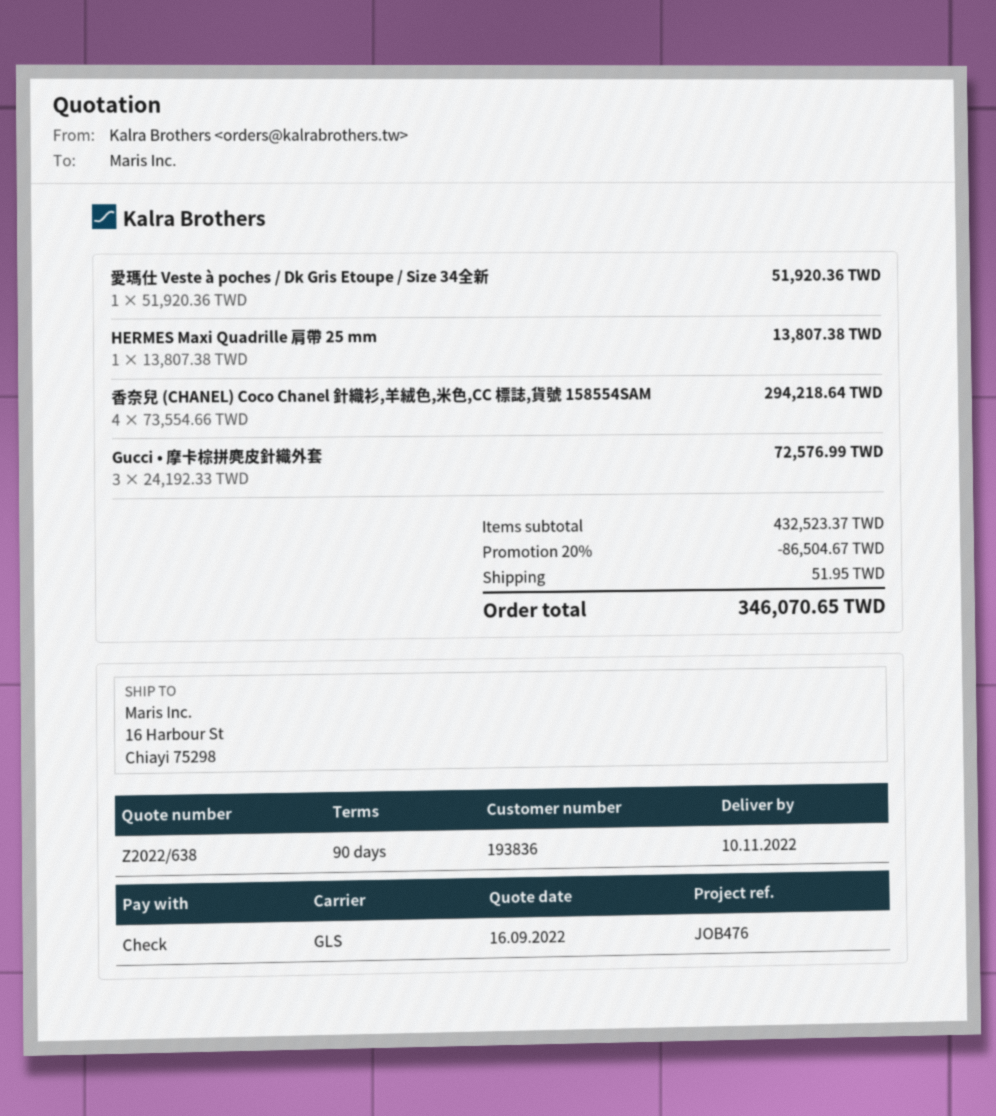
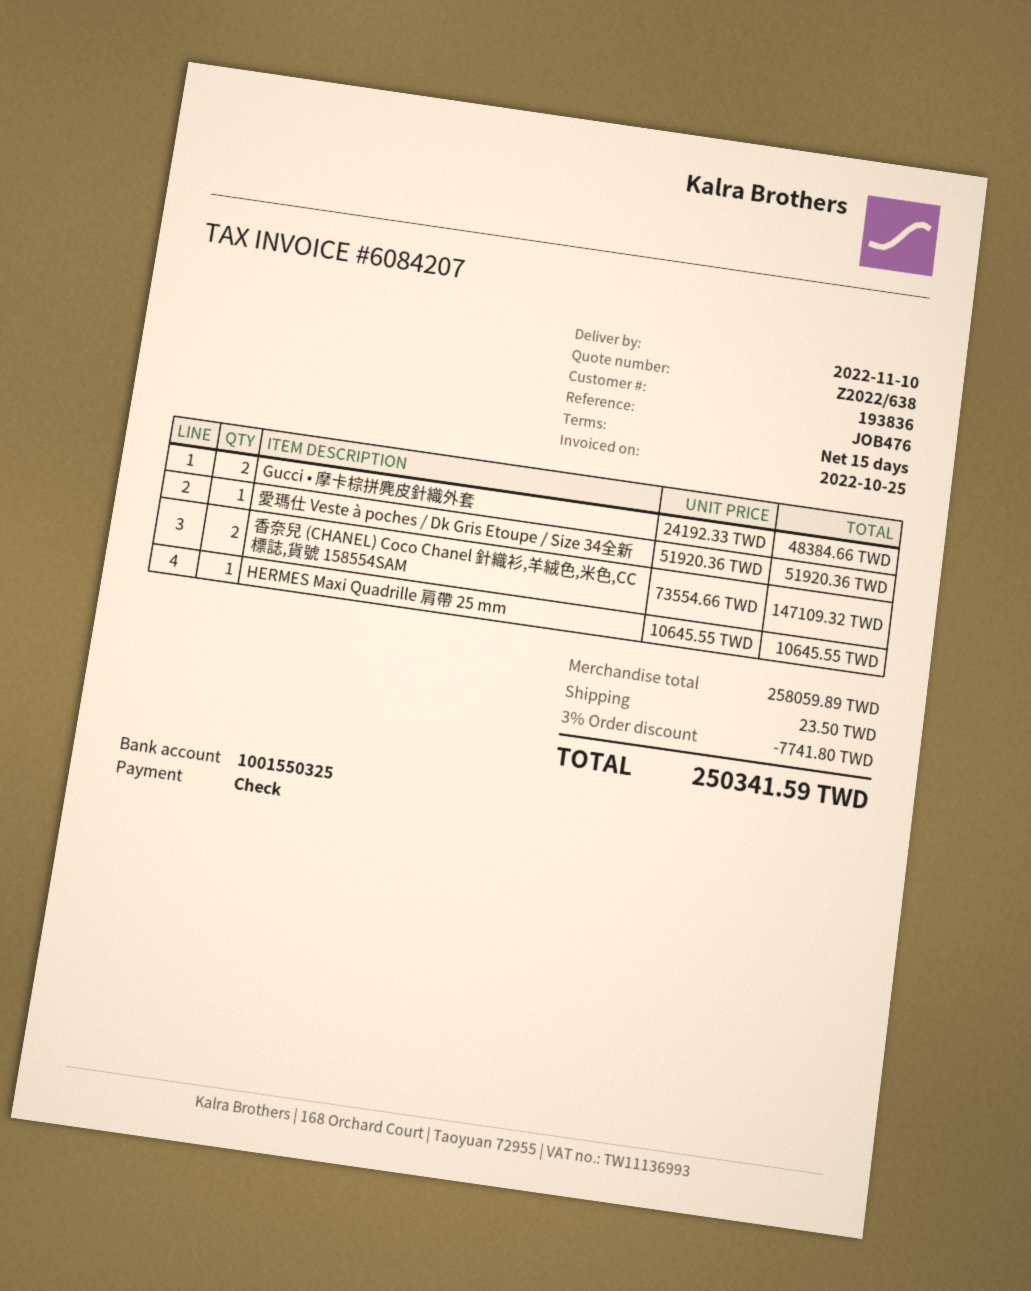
payment terms: 90 days -> 15 days
HERMES Maxi Quadrille 肩帶 25 mm: 1 x 13807.38 = 13807.38 -> 1 x 10645.55 = 10645.55
香奈兒 (CHANEL) Coco Chanel 針織衫,羊絨色,米色,CC 標誌,貨號 158554SAM: 4 x 73554.66 = 294218.64 -> 2 x 73554.66 = 147109.32
Gucci • 摩卡棕拼麂皮針織外套: 3 x 24192.33 = 72576.99 -> 2 x 24192.33 = 48384.66
subtotal: 432523.37 -> 258059.89
discount: 20% = 86504.67 -> 3% = 7741.80
shipping: 51.95 -> 23.50
total: 346070.65 -> 250341.59

